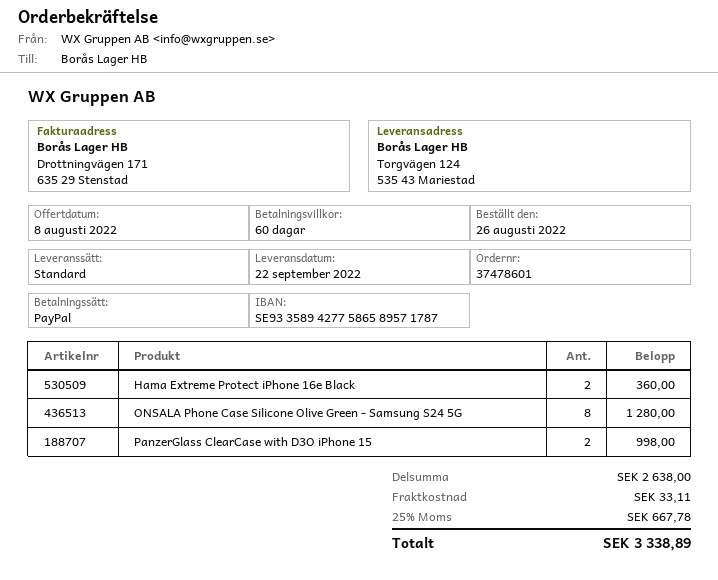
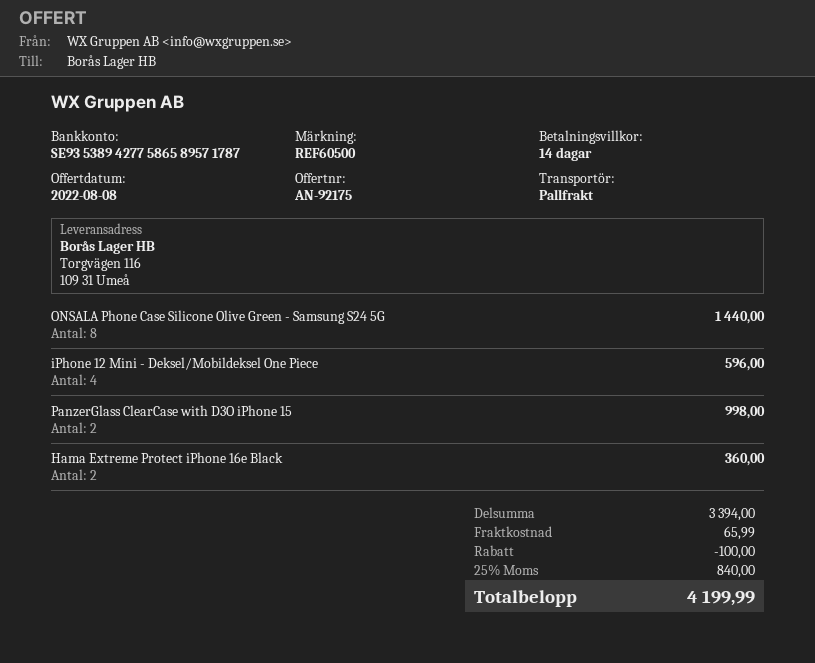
payment terms: 60 days -> 14 days
bank account: SE9335894277586589571787 -> SE9353894277586589571787
shipping method: standard -> pallet freight
ship to: Torgvägen 124, 535 43 Mariestad -> Torgvägen 116, 109 31 Umeå
ONSALA Phone Case Silicone Olive Green - Samsung S24 5G: 8 for 1280.00 -> 8 for 1440.00
iPhone 12 Mini - Deksel/Mobildeksel One Piece: none -> 4 for 596.00
subtotal: 2638.00 -> 3394.00
discount: none -> 100.00
shipping: 33.11 -> 65.99
tax: 25% = 667.78 -> 25% = 840.00
total: 3338.89 -> 4199.99

